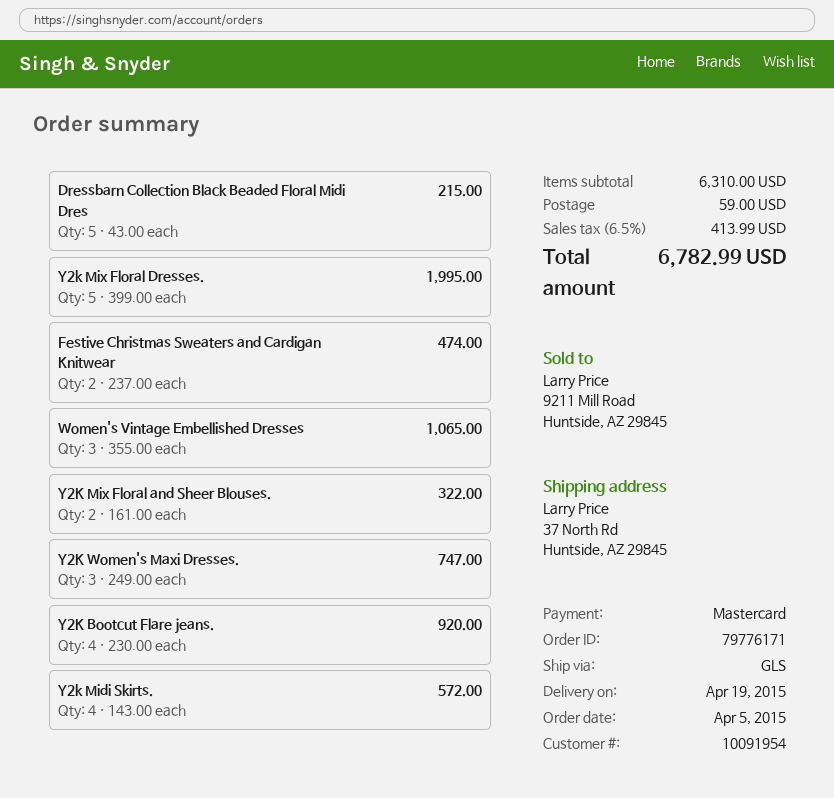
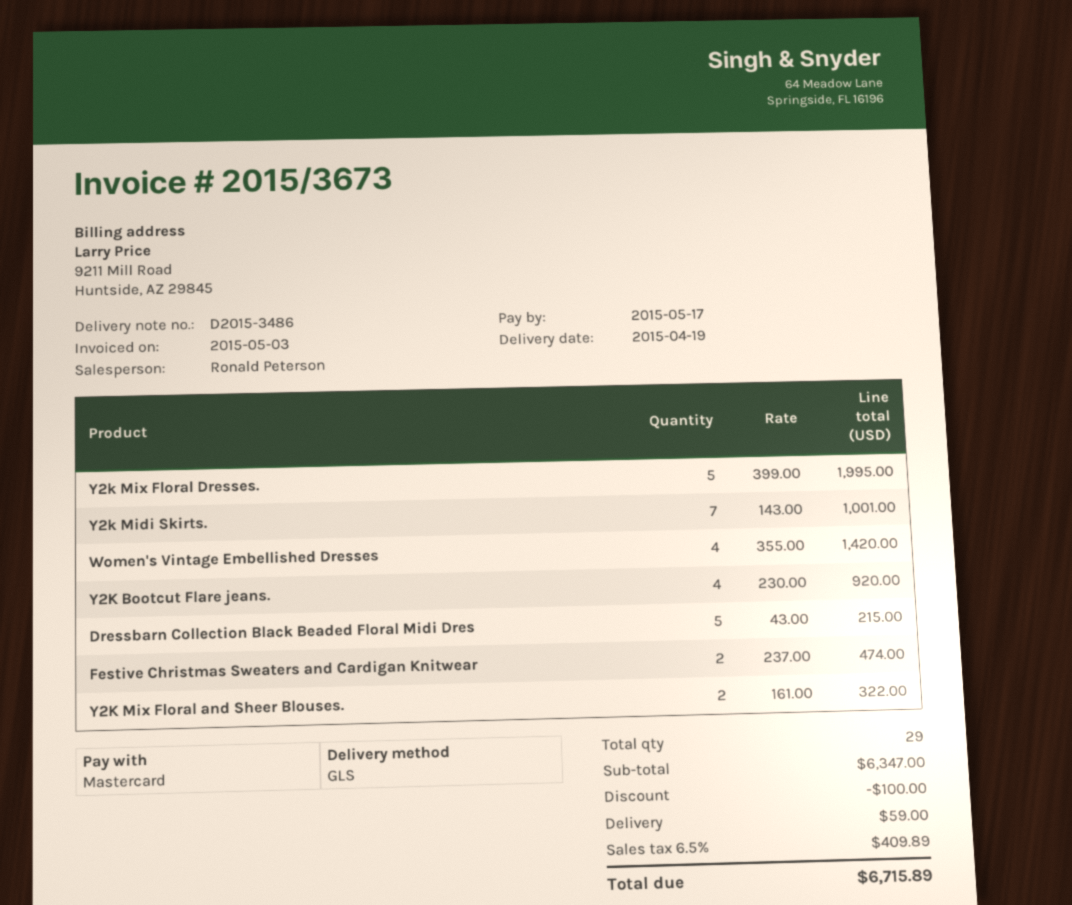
Women's Vintage Embellished Dresses: 3 x 355.00 = 1065.00 -> 4 x 355.00 = 1420.00
Y2K Women's Maxi Dresses.: 3 x 249.00 = 747.00 -> none
Y2k Midi Skirts.: 4 x 143.00 = 572.00 -> 7 x 143.00 = 1001.00
subtotal: 6310.00 -> 6347.00
discount: none -> 100.00
tax: 6.5% = 413.99 -> 6.5% = 409.89
total: 6782.99 -> 6715.89

